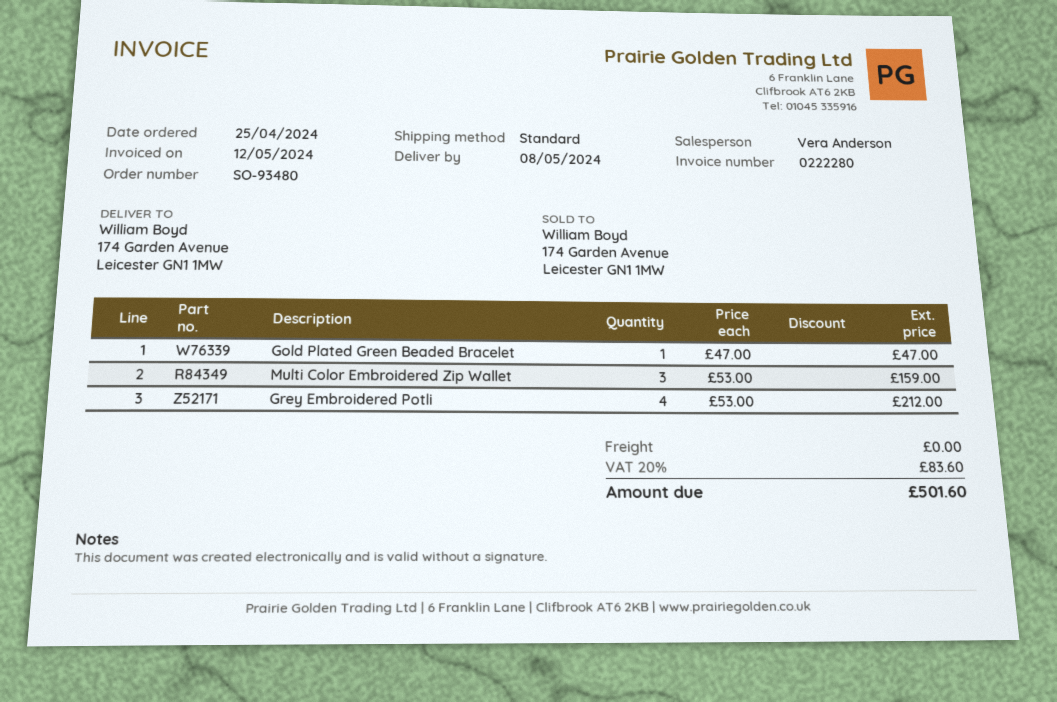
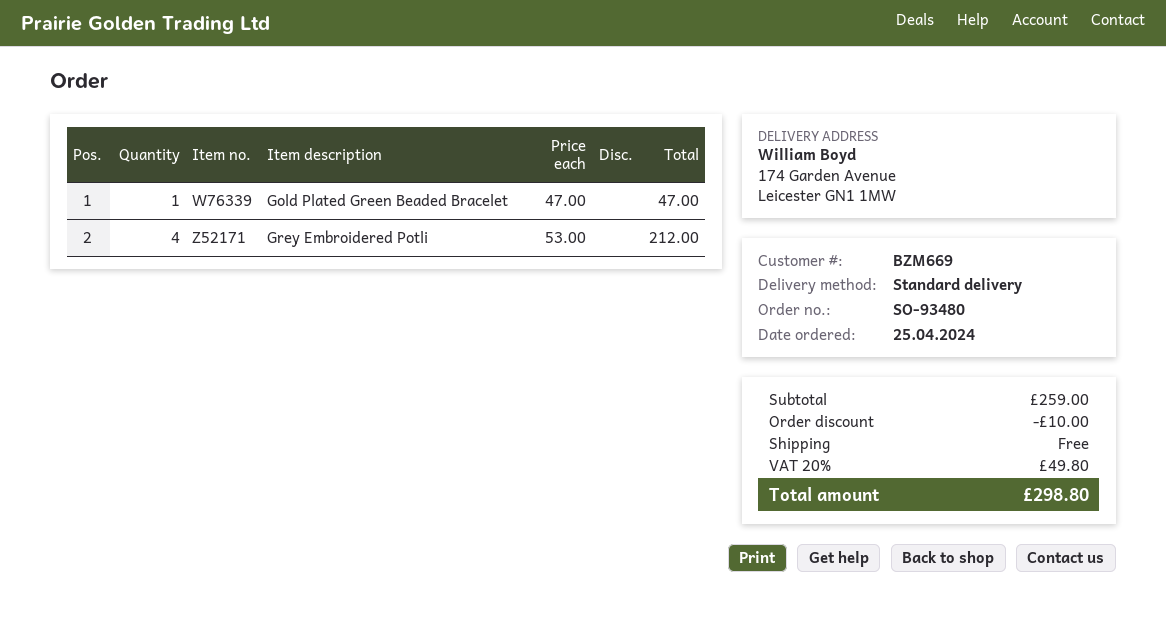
Multi Color Embroidered Zip Wallet: 3 x 53.00 = 159.00 -> none
discount: none -> 10.00
tax: 20% = 83.60 -> 20% = 49.80
total: 501.60 -> 298.80

